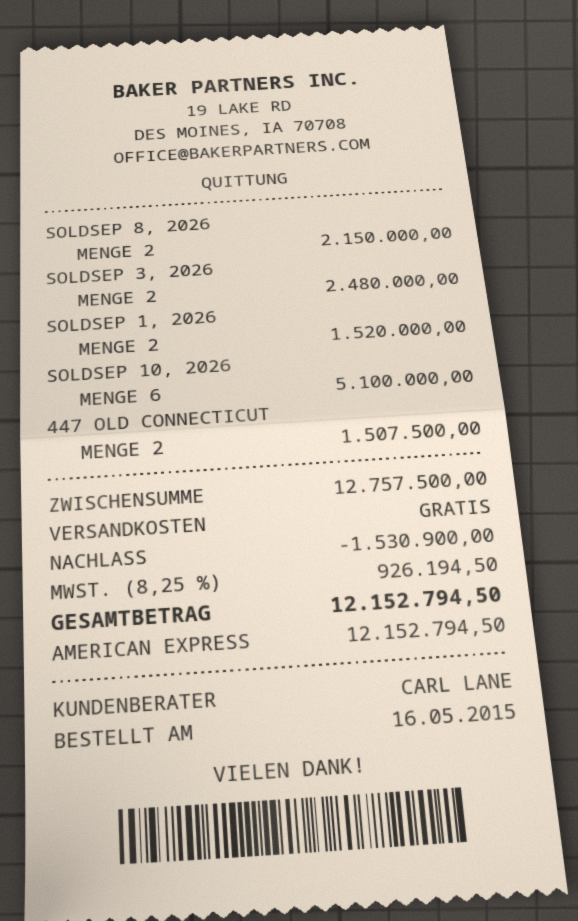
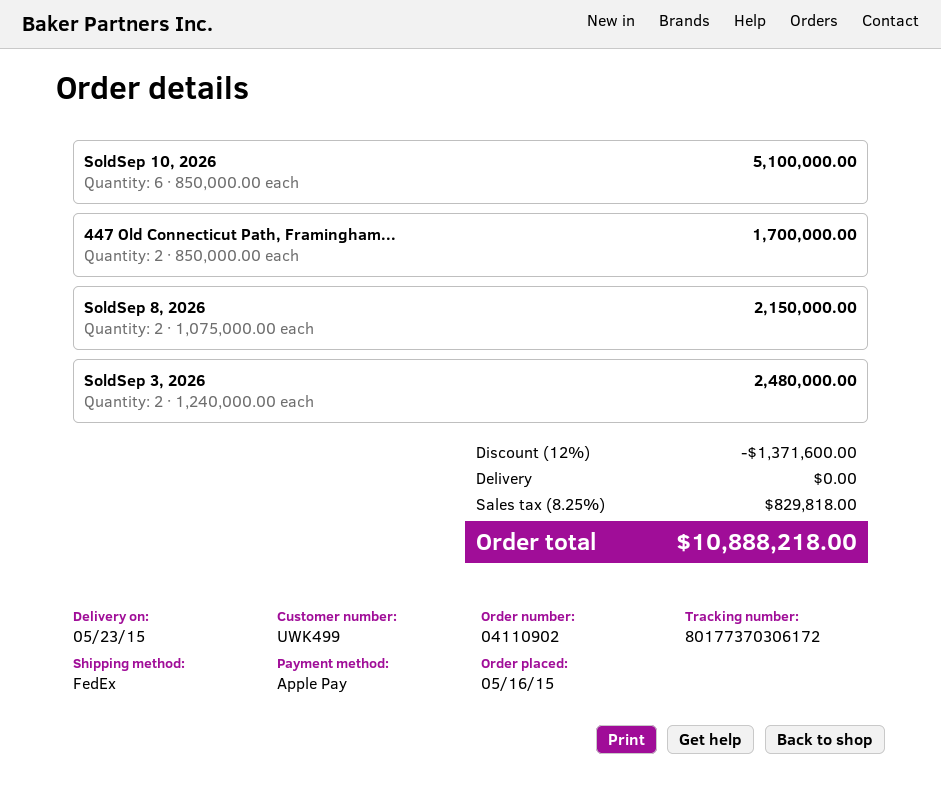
payment method: American Express -> Apple Pay
SOLDSEP 1, 2026: 2 for 1520000.00 -> none
447 OLD CONNECTICUT: 2 for 1507500.00 -> 2 for 1700000.00
discount: 1530900.00 -> 1371600.00
tax: 8.25% = 926194.50 -> 8.25% = 829818.00
total: 12152794.50 -> 10888218.00

